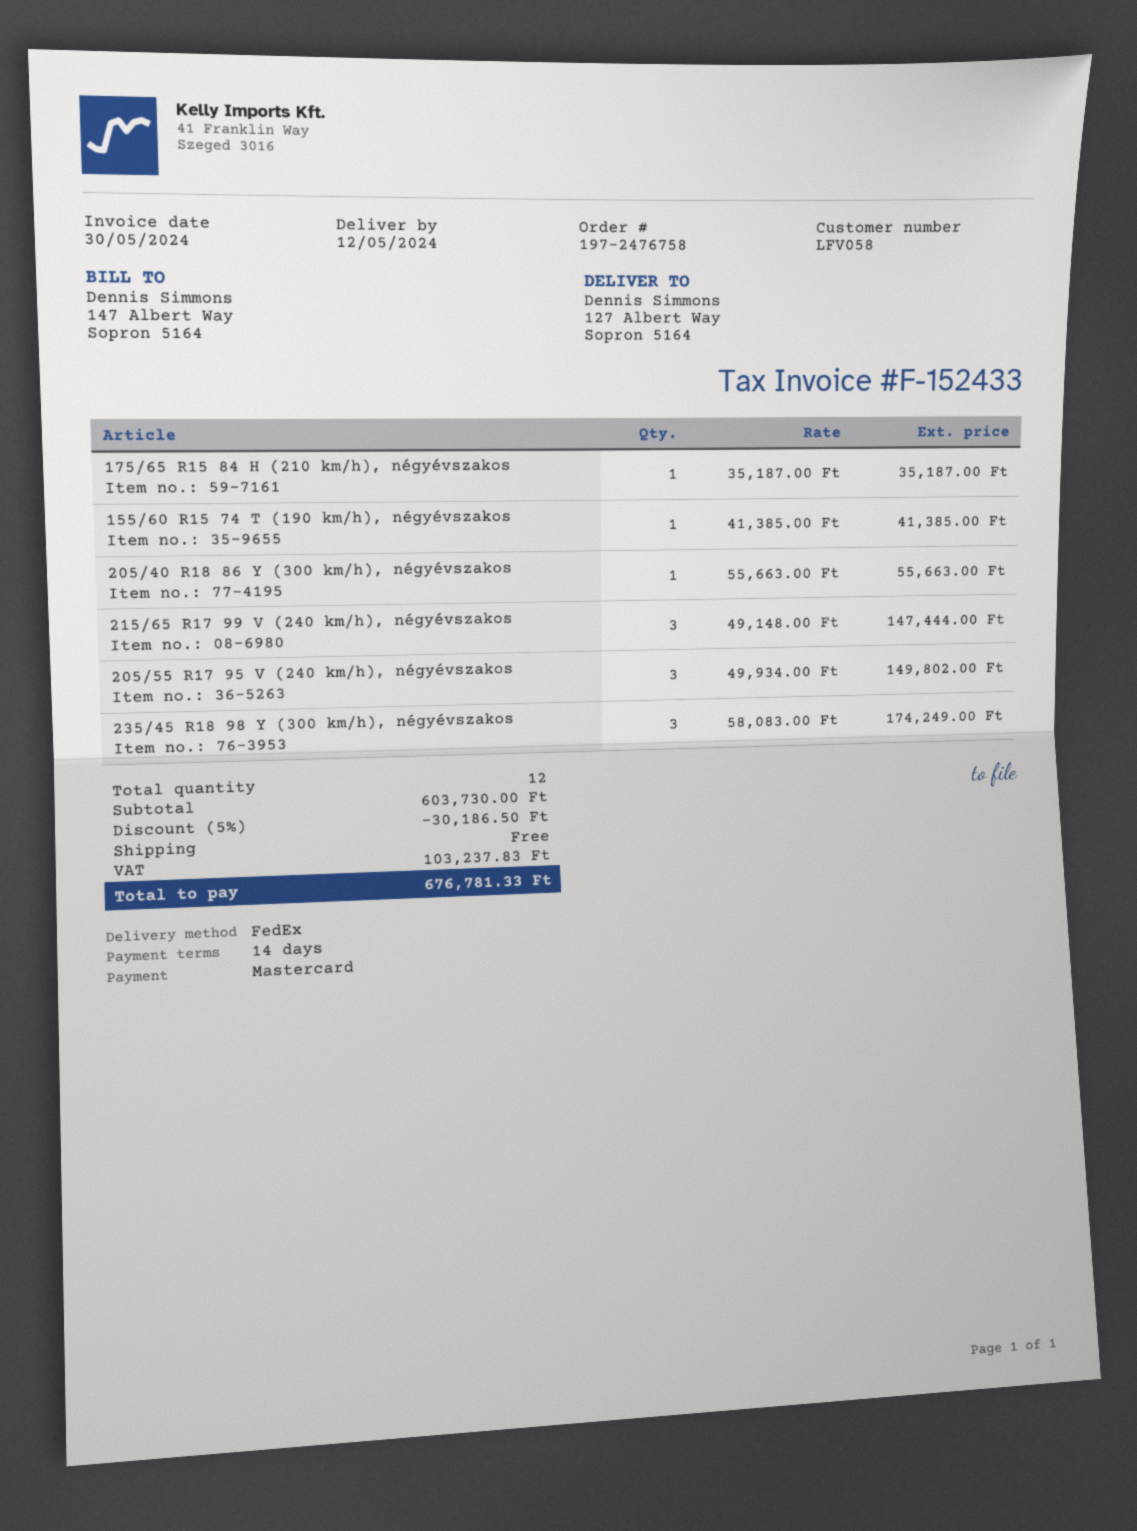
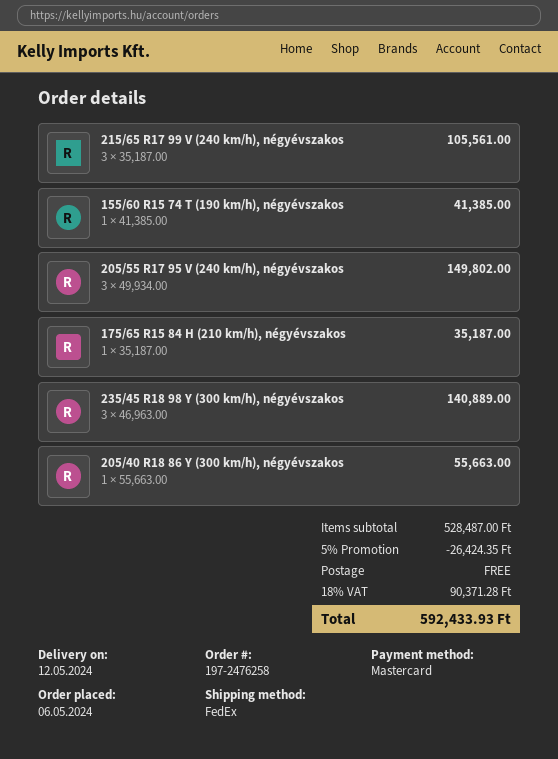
order number: 197-2476758 -> 197-2476258
215/65 R17 99 V (240 km/h), négyévszakos: 3 x 49148.00 = 147444.00 -> 3 x 35187.00 = 105561.00
235/45 R18 98 Y (300 km/h), négyévszakos: 3 x 58083.00 = 174249.00 -> 3 x 46963.00 = 140889.00
subtotal: 603730.00 -> 528487.00
discount: 5% = 30186.50 -> 5% = 26424.35
tax: 103237.83 -> 90371.28
total: 676781.33 -> 592433.93

